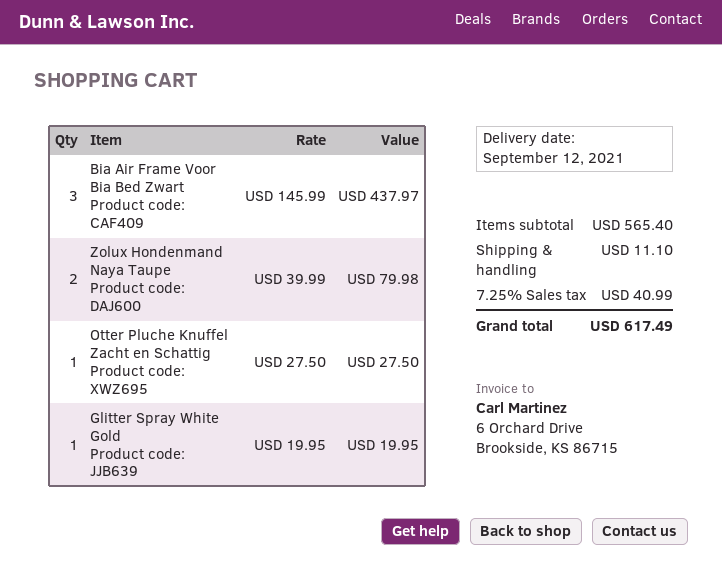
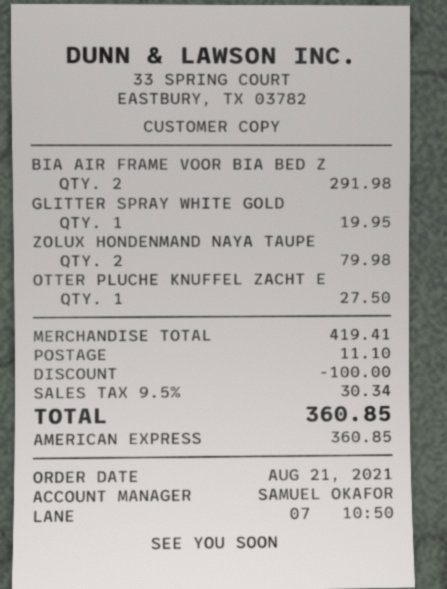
Bia Air Frame Voor Bia Bed Zwart: 3 for 437.97 -> 2 for 291.98
subtotal: 565.40 -> 419.41
discount: none -> 100.00
tax: 7.25% = 40.99 -> 9.5% = 30.34
total: 617.49 -> 360.85

